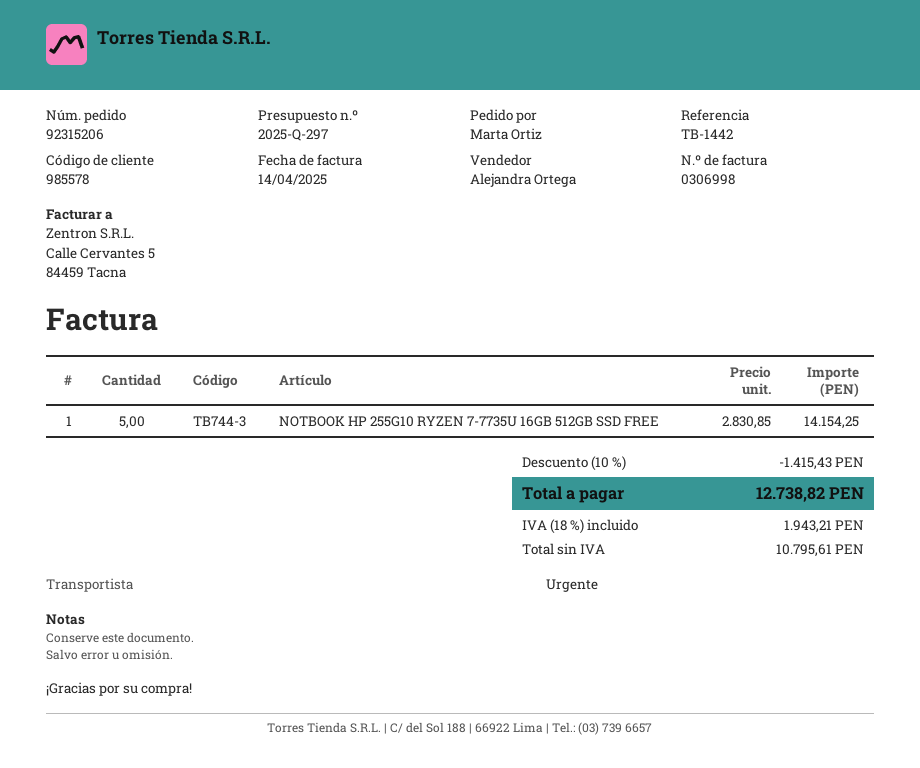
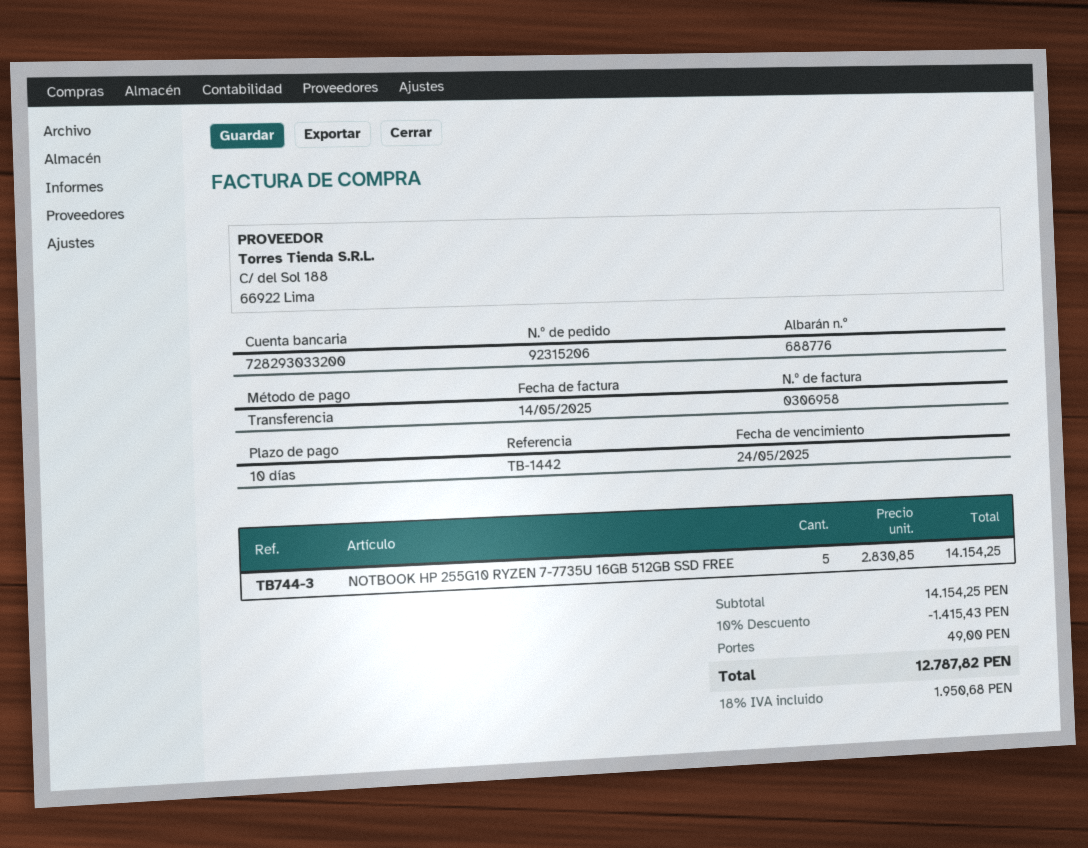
invoice number: 0306998 -> 0306958
invoice date: 2025-04-14 -> 2025-05-14
shipping: none -> 49.00
tax: 18% = 1943.21 -> 18% = 1950.68
total: 12738.82 -> 12787.82

